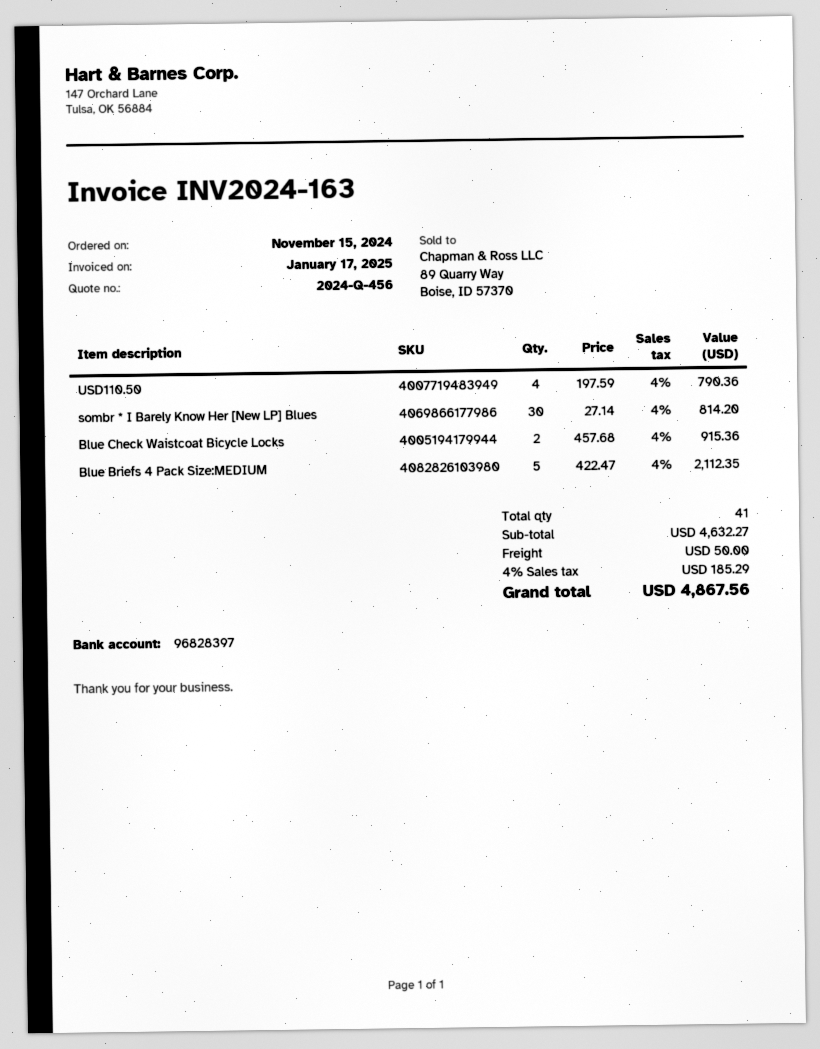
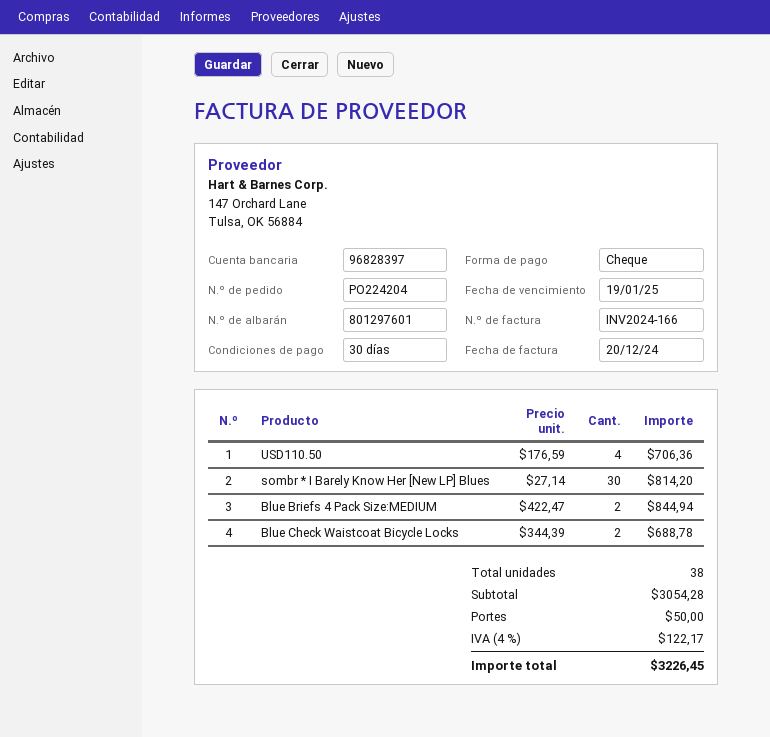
invoice number: INV2024-163 -> INV2024-166
invoice date: 2025-01-17 -> 2024-12-20
USD110.50: 4 x 197.59 = 790.36 -> 4 x 176.59 = 706.36
Blue Check Waistcoat Bicycle Locks: 2 x 457.68 = 915.36 -> 2 x 344.39 = 688.78
Blue Briefs 4 Pack Size:MEDIUM: 5 x 422.47 = 2112.35 -> 2 x 422.47 = 844.94
total quantity: 41 -> 38
subtotal: 4632.27 -> 3054.28
tax: 4% = 185.29 -> 4% = 122.17
total: 4867.56 -> 3226.45

